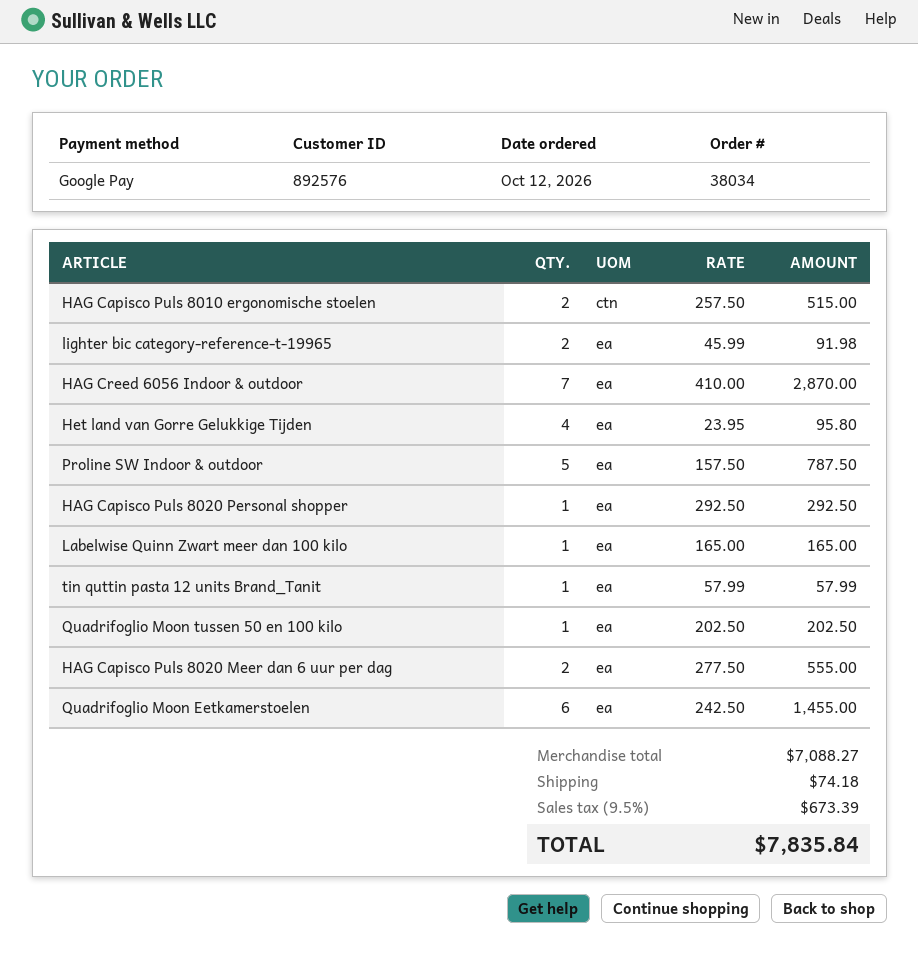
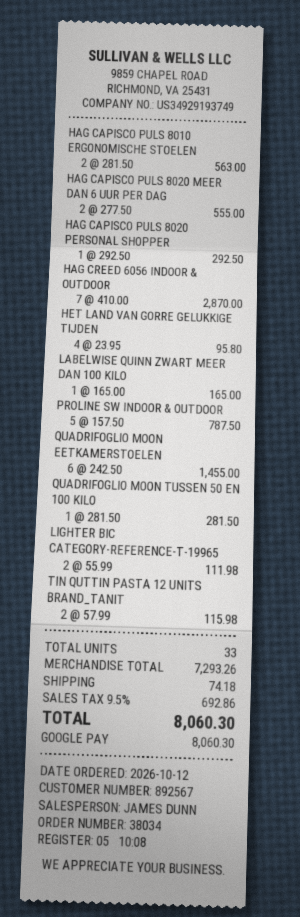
customer number: 892576 -> 892567
HAG Capisco Puls 8010 ergonomische stoelen: 2 x 257.50 = 515.00 -> 2 x 281.50 = 563.00
lighter bic category-reference-t-19965: 2 x 45.99 = 91.98 -> 2 x 55.99 = 111.98
tin quttin pasta 12 units Brand_Tanit: 1 x 57.99 = 57.99 -> 2 x 57.99 = 115.98
Quadrifoglio Moon tussen 50 en 100 kilo: 1 x 202.50 = 202.50 -> 1 x 281.50 = 281.50
subtotal: 7088.27 -> 7293.26
tax: 9.5% = 673.39 -> 9.5% = 692.86
total: 7835.84 -> 8060.30

